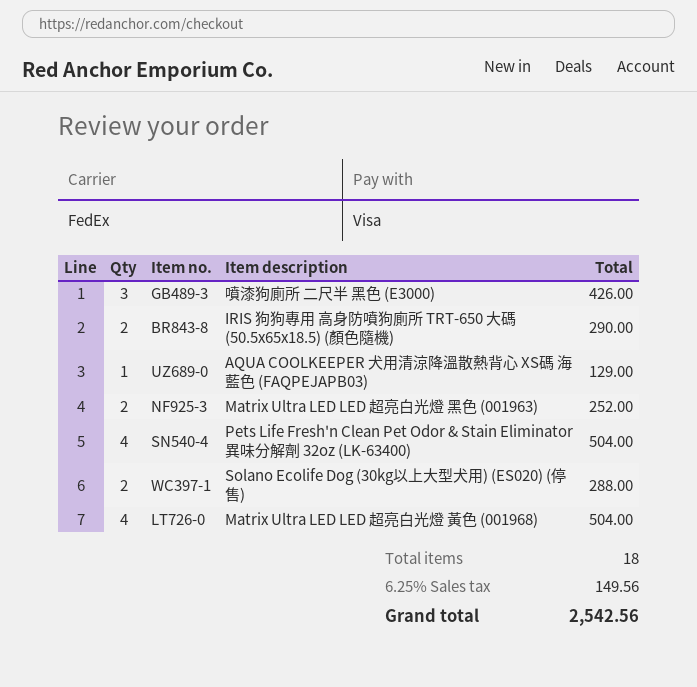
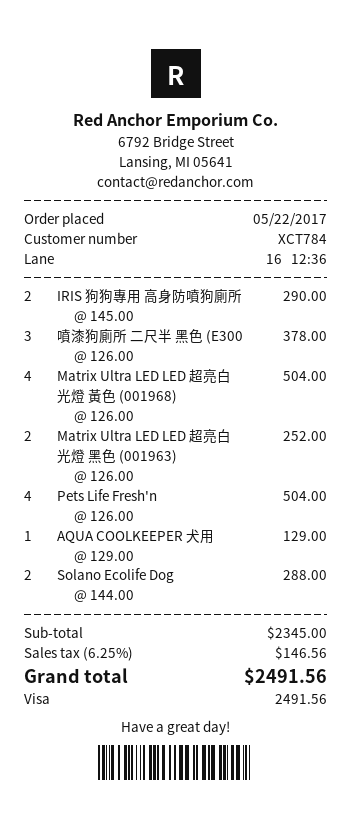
噴漆狗廁所 二尺半 黑色 (E3000): 3 for 426.00 -> 3 for 378.00
tax: 6.25% = 149.56 -> 6.25% = 146.56
total: 2542.56 -> 2491.56

